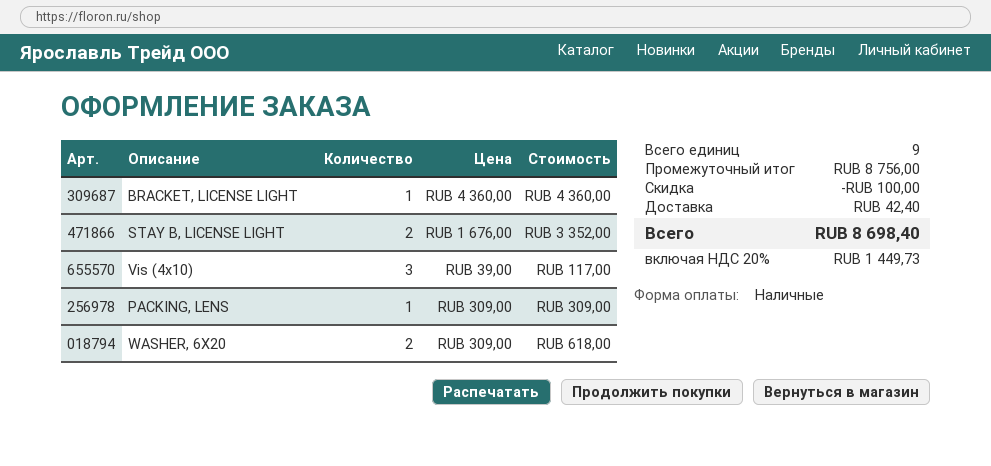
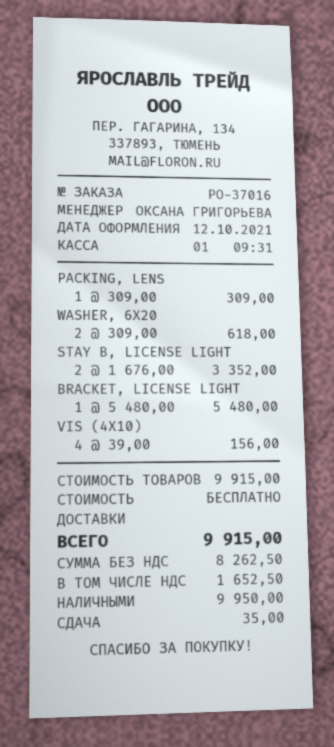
BRACKET, LICENSE LIGHT: 1 x 4360.00 = 4360.00 -> 1 x 5480.00 = 5480.00
Vis (4x10): 3 x 39.00 = 117.00 -> 4 x 39.00 = 156.00
subtotal: 8756.00 -> 9915.00
discount: 100.00 -> none
shipping: 42.40 -> 0.00
tax: 1449.73 -> 1652.50
total: 8698.40 -> 9915.00

